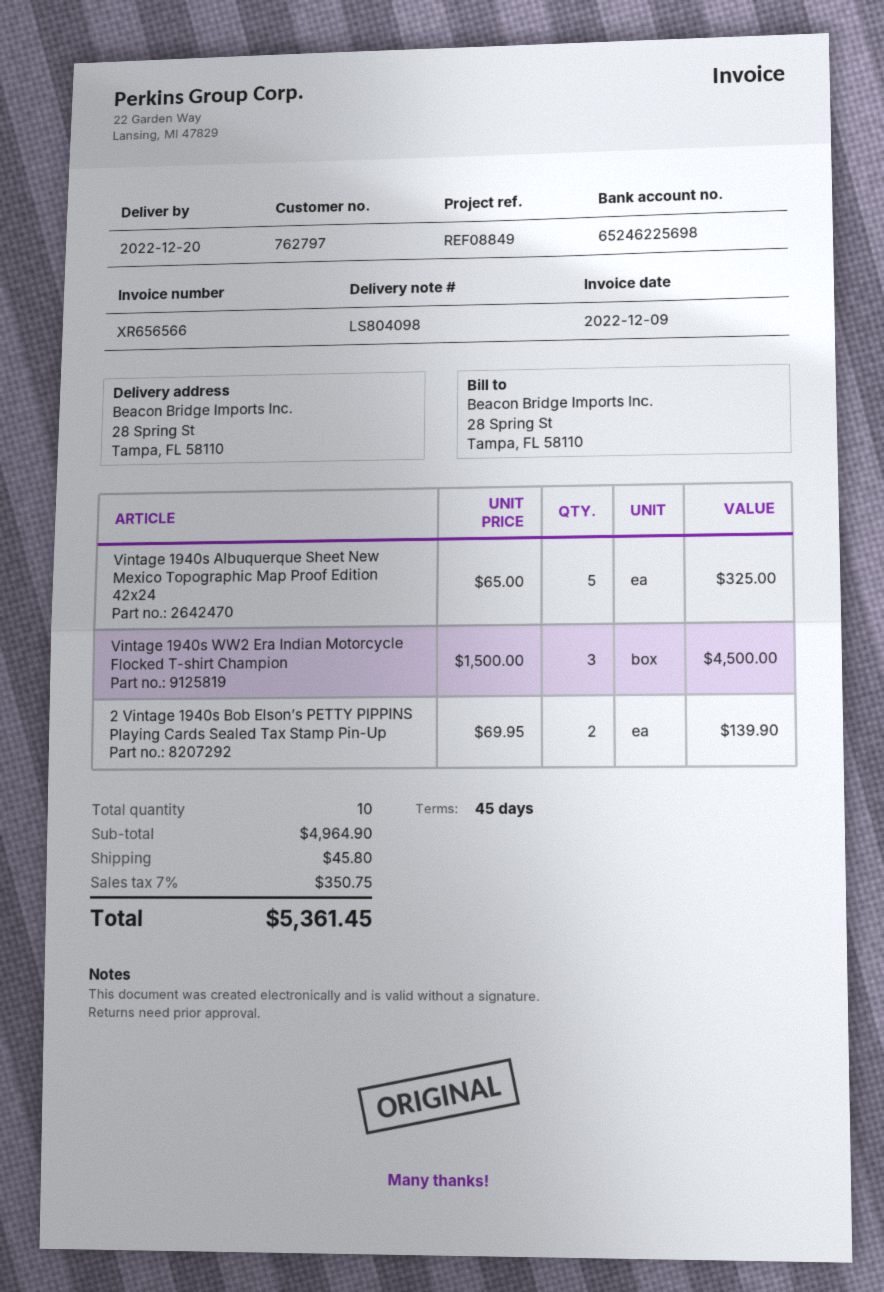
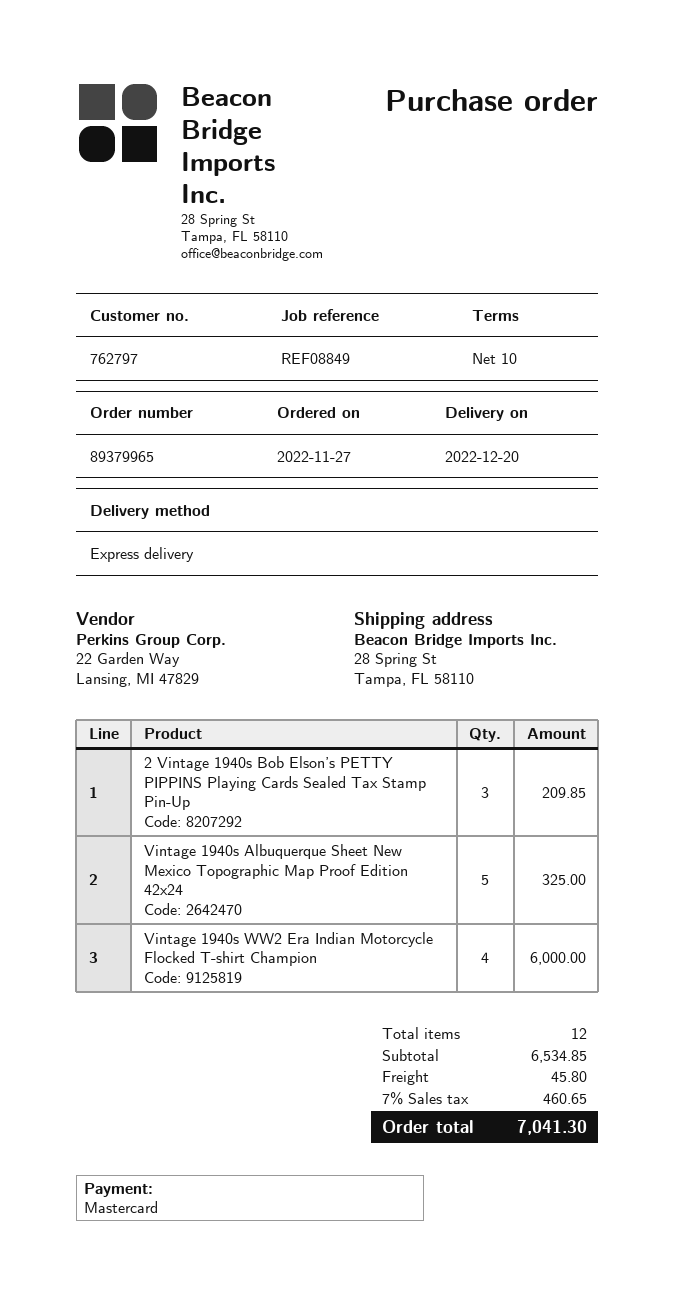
payment terms: 45 days -> 10 days
Vintage 1940s WW2 Era Indian Motorcycle Flocked T-shirt Champion: 3 for 4500.00 -> 4 for 6000.00
2 Vintage 1940s Bob Elson’s PETTY PIPPINS Playing Cards Sealed Tax Stamp Pin-Up: 2 for 139.90 -> 3 for 209.85
total quantity: 10 -> 12
subtotal: 4964.90 -> 6534.85
tax: 7% = 350.75 -> 7% = 460.65
total: 5361.45 -> 7041.30

